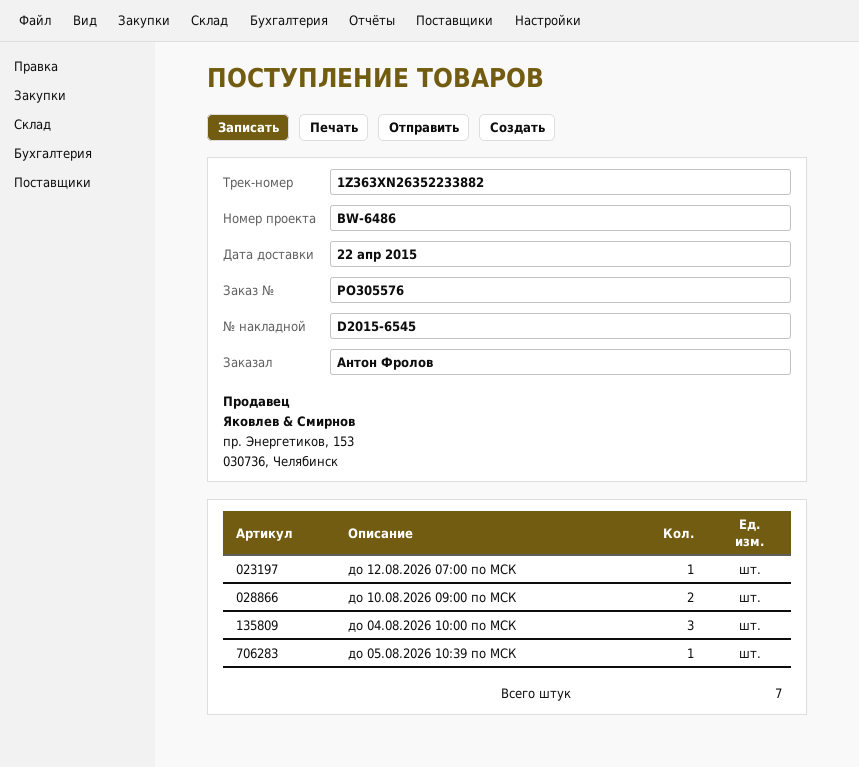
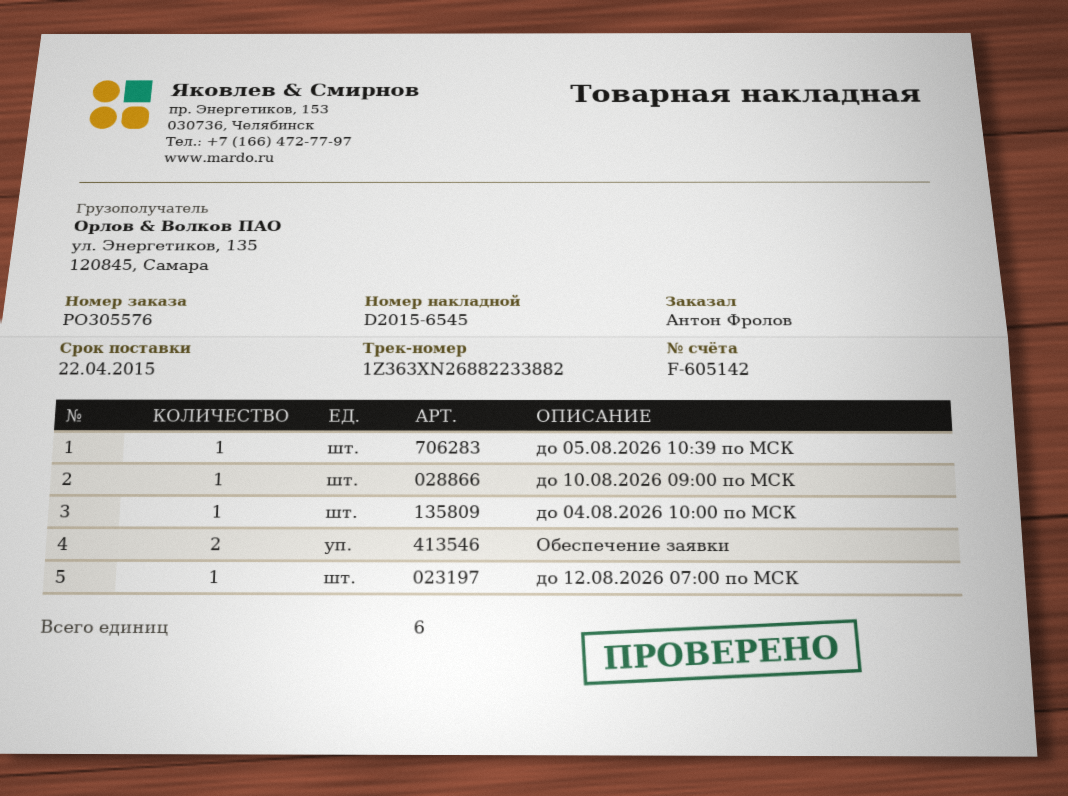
tracking number: 1Z363XN26352233882 -> 1Z363XN26882233882
до 10.08.2026 09:00 по МСК: 2 -> 1
до 04.08.2026 10:00 по МСК: 3 -> 1
Обеспечение заявки: none -> 2
total quantity: 7 -> 6

